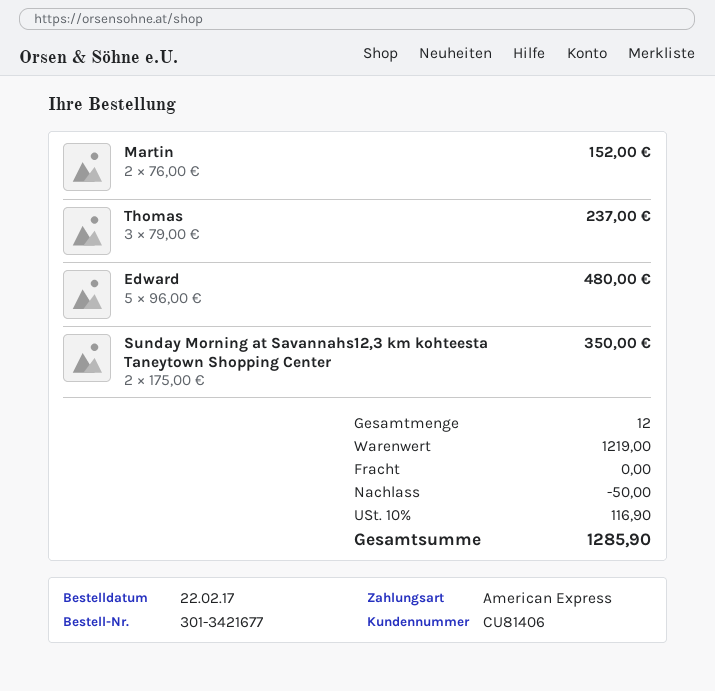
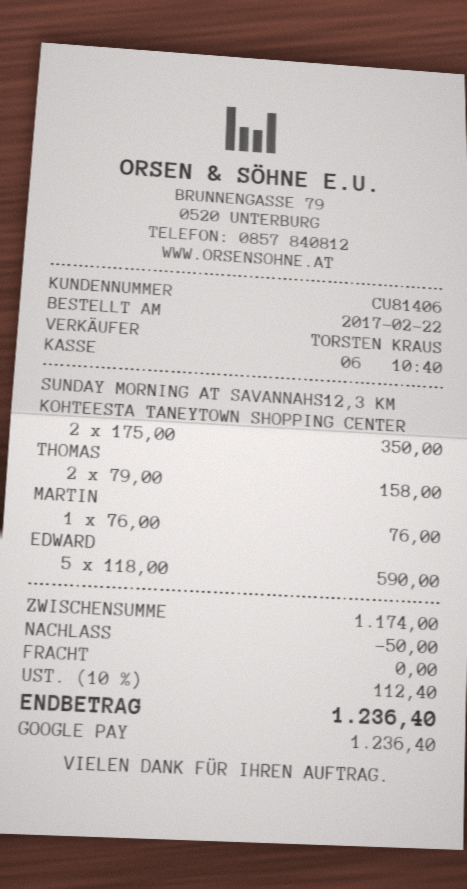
payment method: American Express -> Google Pay
Martin: 2 x 76.00 = 152.00 -> 1 x 76.00 = 76.00
Thomas: 3 x 79.00 = 237.00 -> 2 x 79.00 = 158.00
Edward: 5 x 96.00 = 480.00 -> 5 x 118.00 = 590.00
subtotal: 1219.00 -> 1174.00
tax: 10% = 116.90 -> 10% = 112.40
total: 1285.90 -> 1236.40

